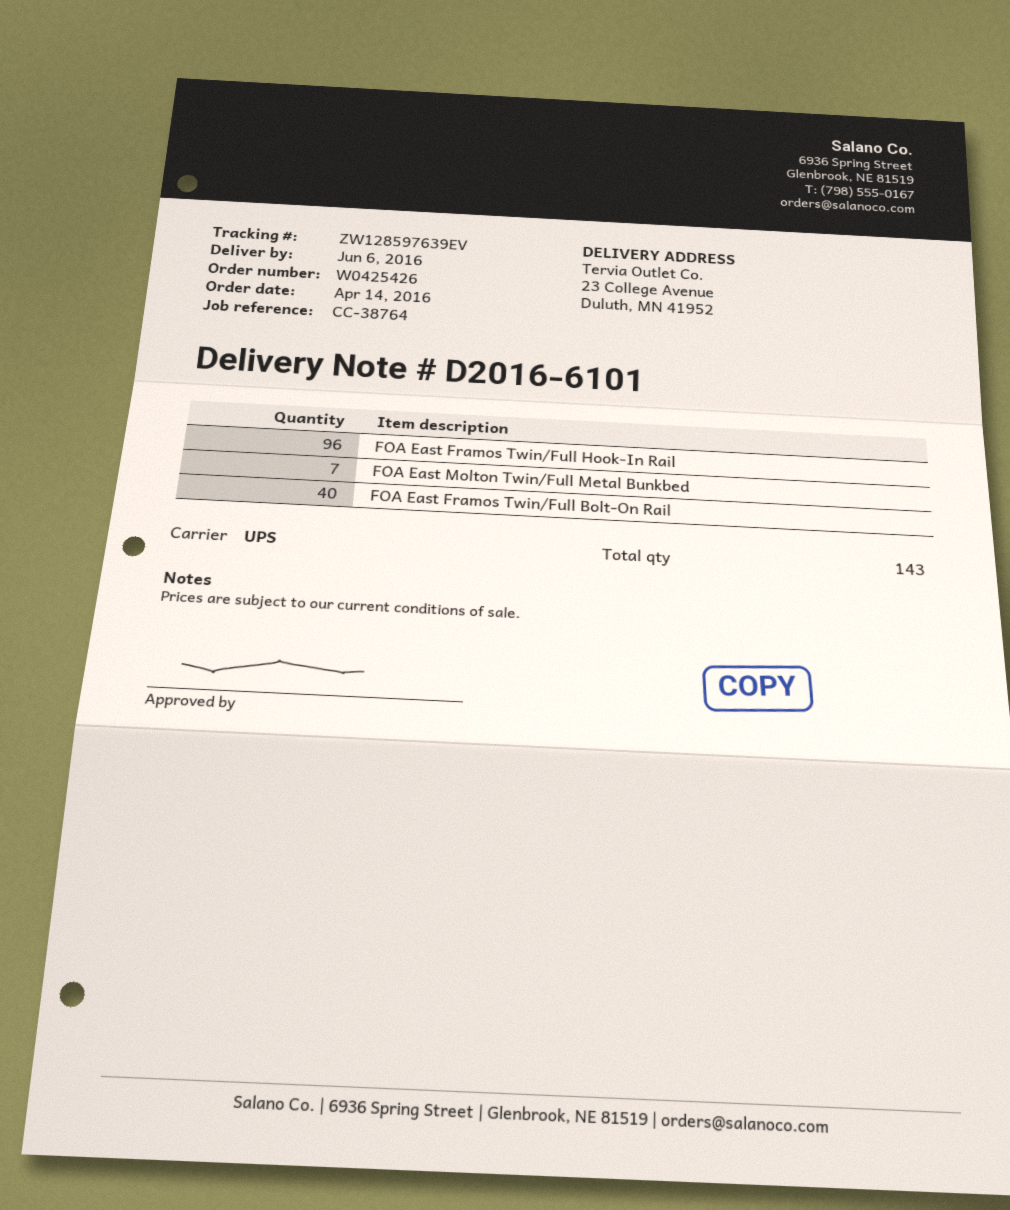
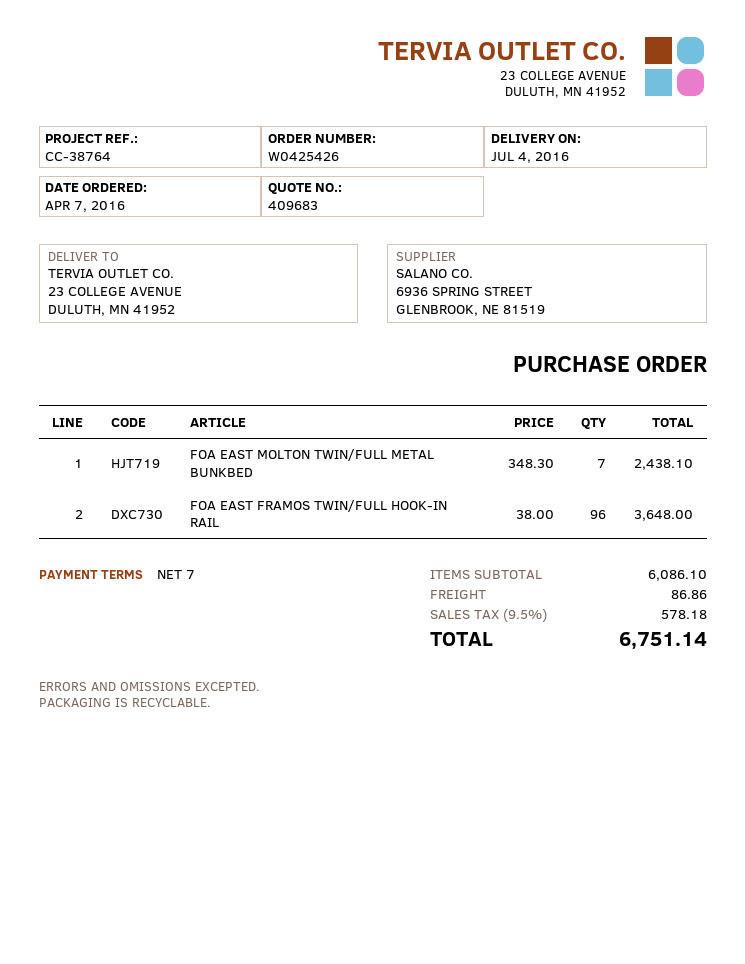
order date: 2016-04-14 -> 2016-04-07
delivery date: 2016-06-06 -> 2016-07-04
FOA East Framos Twin/Full Bolt-On Rail: 40 -> none

